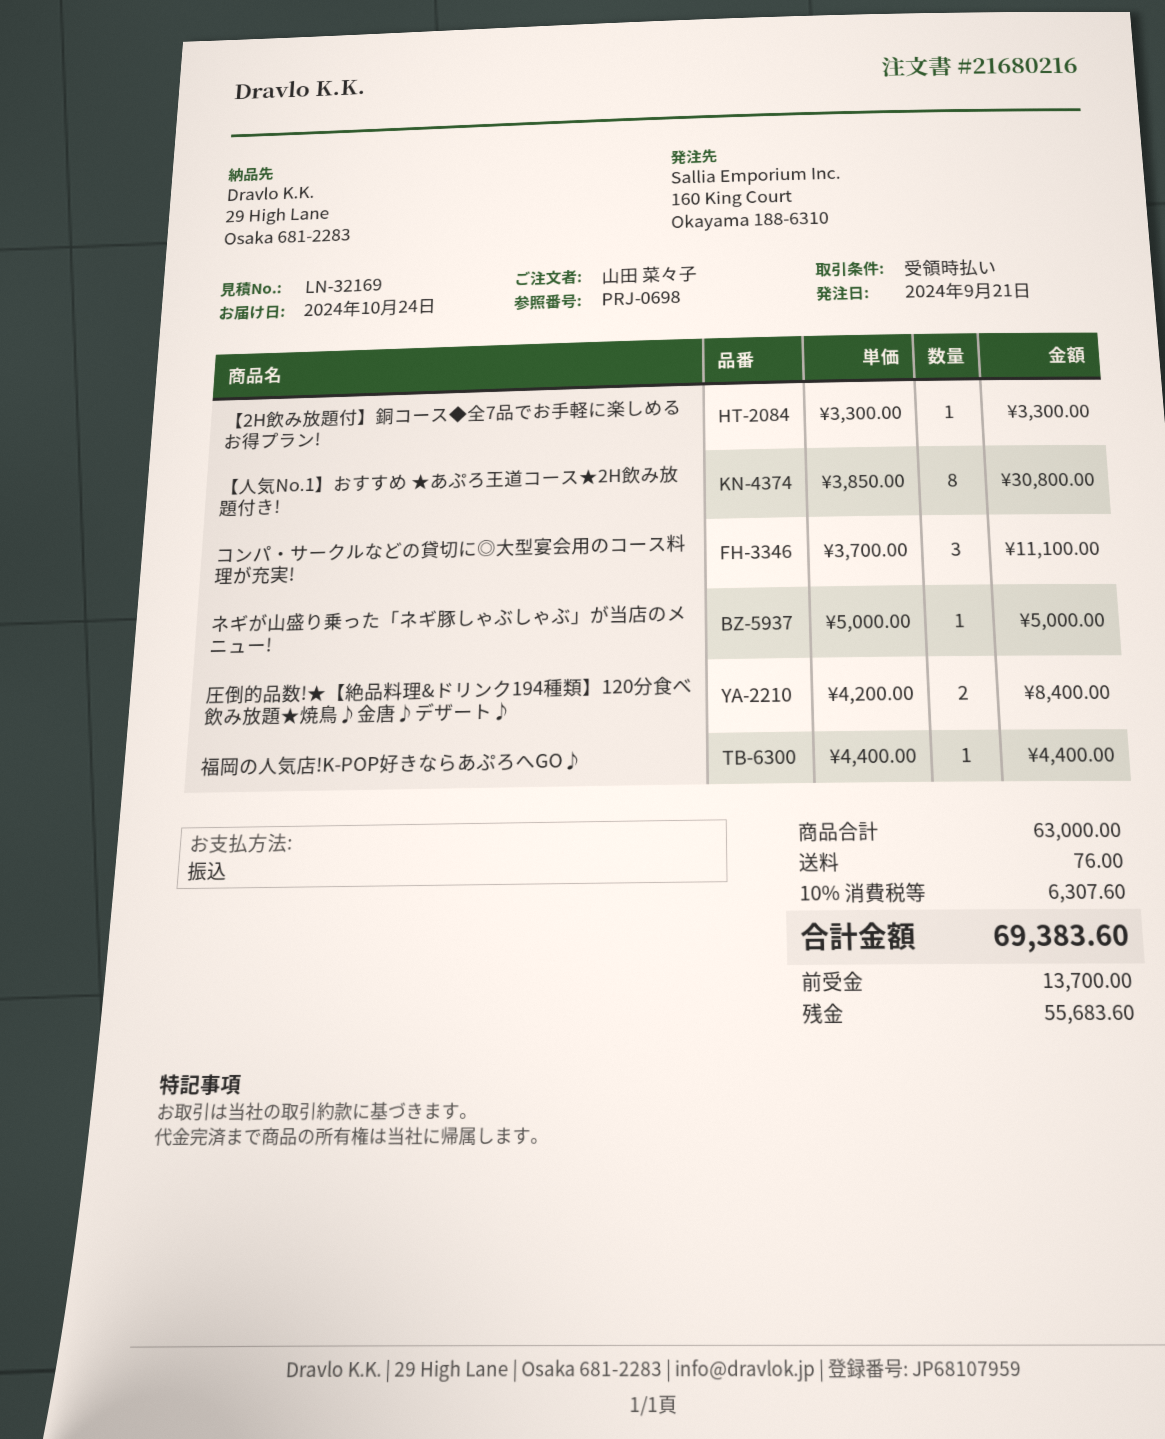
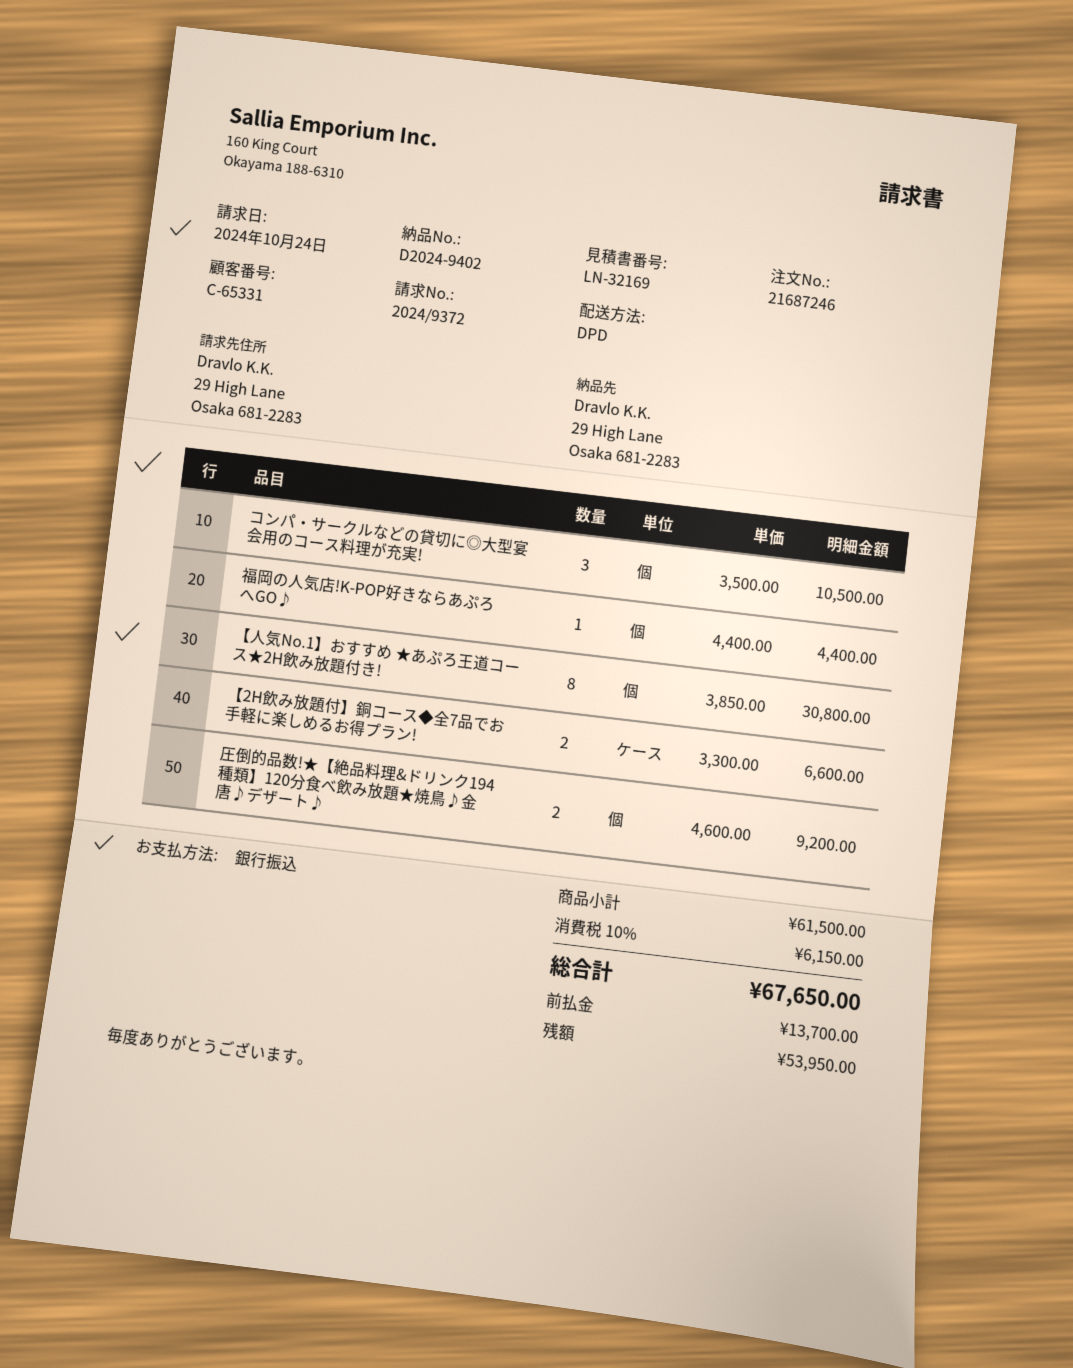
order number: 21680216 -> 21687246
【2H飲み放題付】銅コース◆全7品でお手軽に楽しめるお得プラン!: 1 x 3300.00 = 3300.00 -> 2 x 3300.00 = 6600.00
コンパ・サークルなどの貸切に◎大型宴会用のコース料理が充実!: 3 x 3700.00 = 11100.00 -> 3 x 3500.00 = 10500.00
ネギが山盛り乗った「ネギ豚しゃぶしゃぶ」が当店のメニュー!: 1 x 5000.00 = 5000.00 -> none
圧倒的品数!★【絶品料理&ドリンク194種類】120分食べ飲み放題★焼鳥♪金唐♪デザート♪: 2 x 4200.00 = 8400.00 -> 2 x 4600.00 = 9200.00
subtotal: 63000.00 -> 61500.00
shipping: 76.00 -> none
tax: 10% = 6307.60 -> 10% = 6150.00
total: 69383.60 -> 67650.00
balance: 55683.60 -> 53950.00

